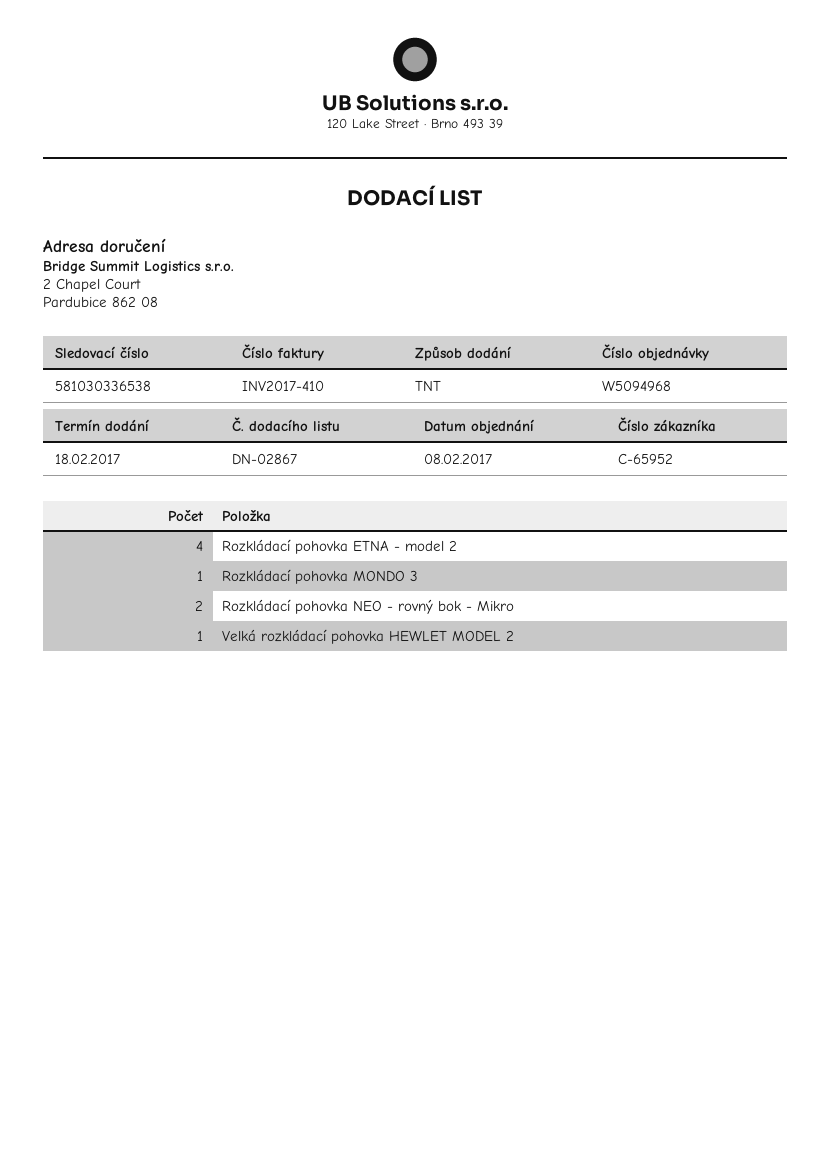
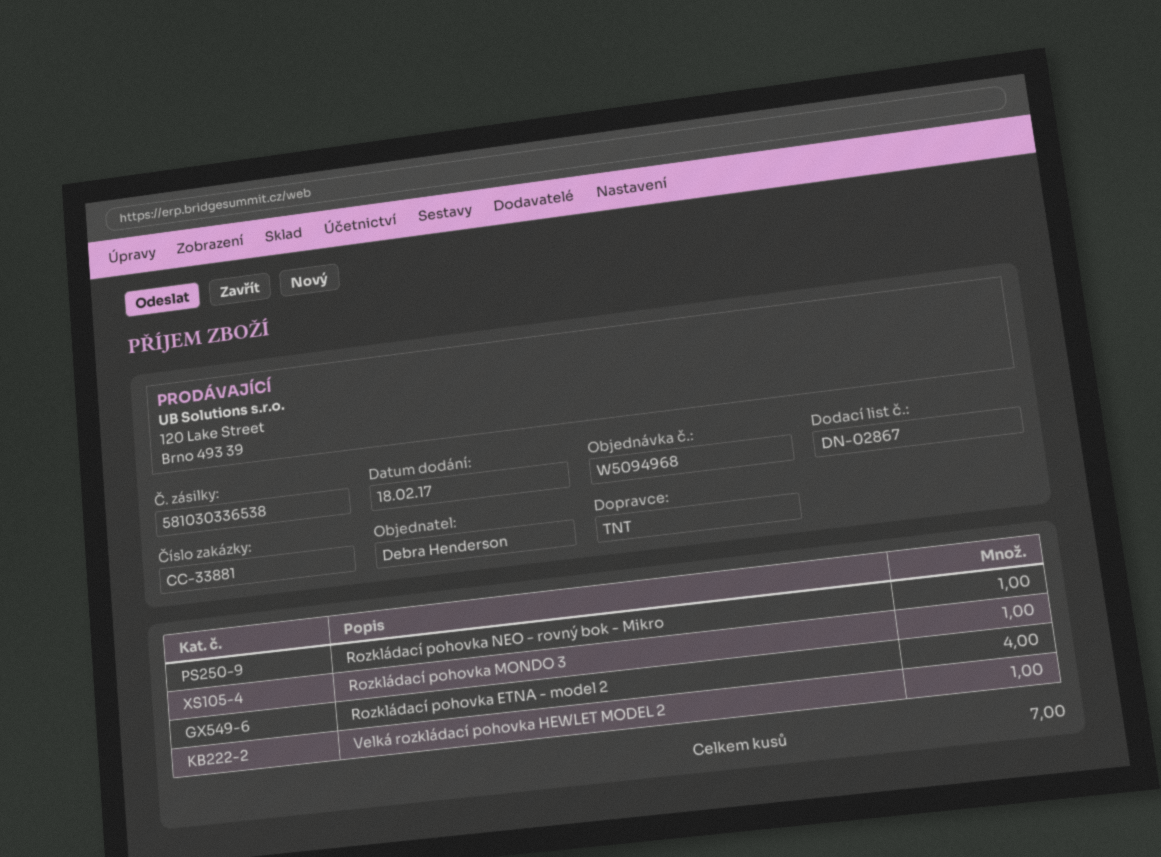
Rozkládací pohovka NEO - rovný bok - Mikro: 2 -> 1

